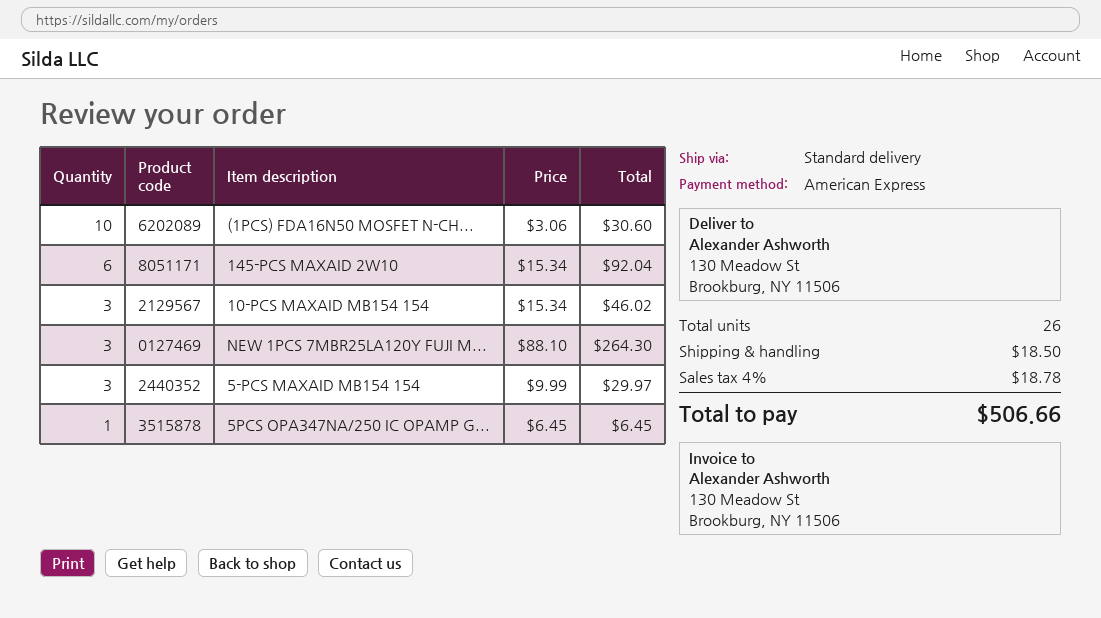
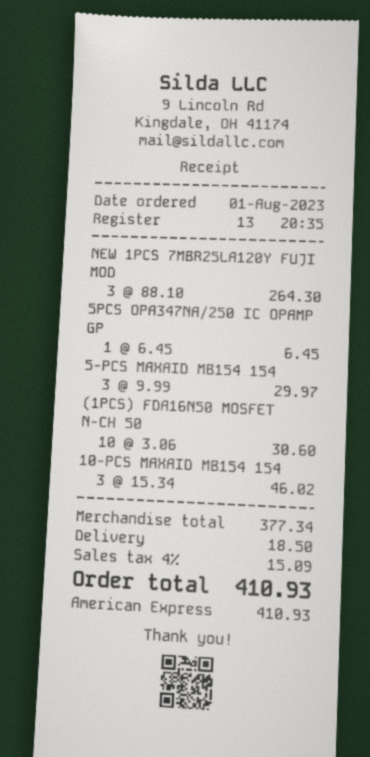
145-PCS MAXAID 2W10: 6 x 15.34 = 92.04 -> none
tax: 4% = 18.78 -> 4% = 15.09
total: 506.66 -> 410.93

